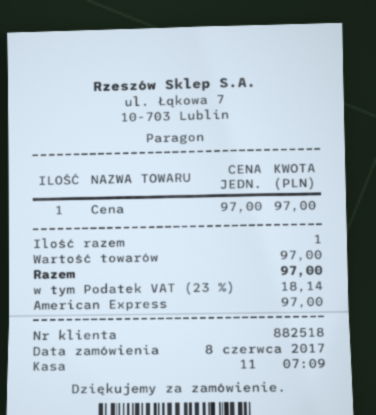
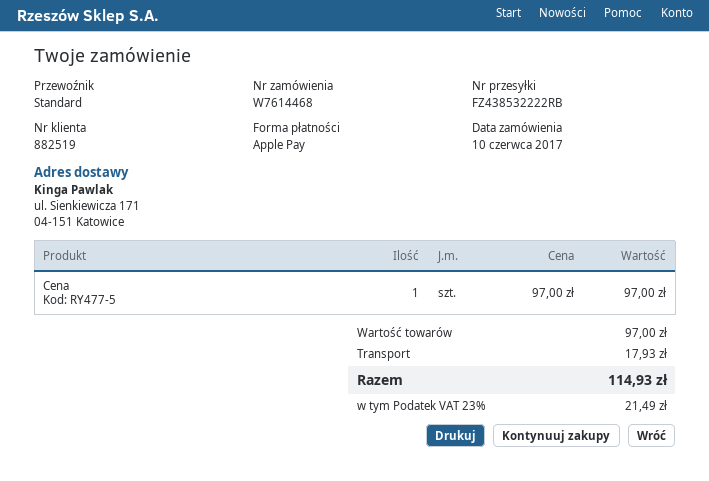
order date: 2017-06-08 -> 2017-06-10
customer number: 882518 -> 882519
payment method: American Express -> Apple Pay
shipping: none -> 17.93
tax: 23% = 18.14 -> 23% = 21.49
total: 97.00 -> 114.93

